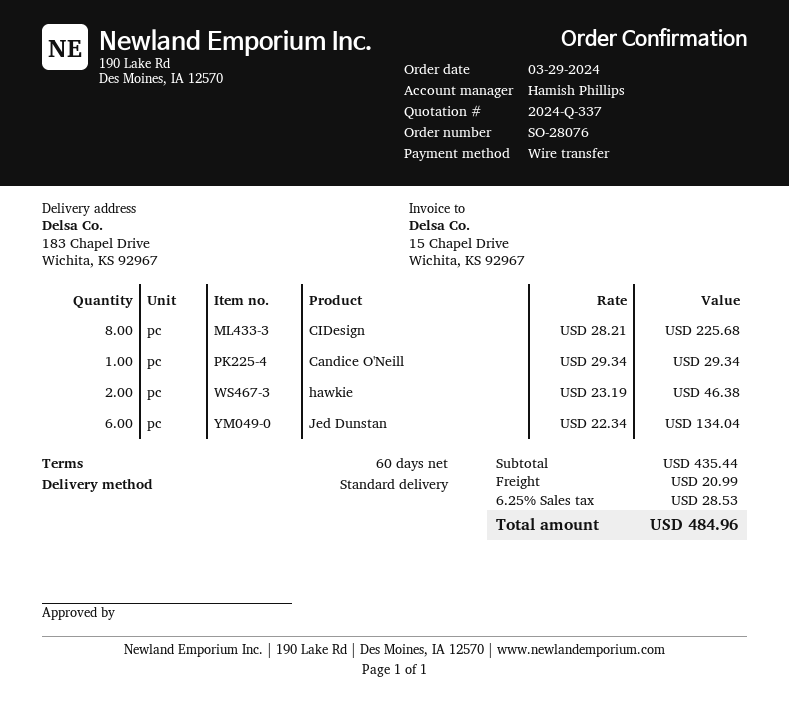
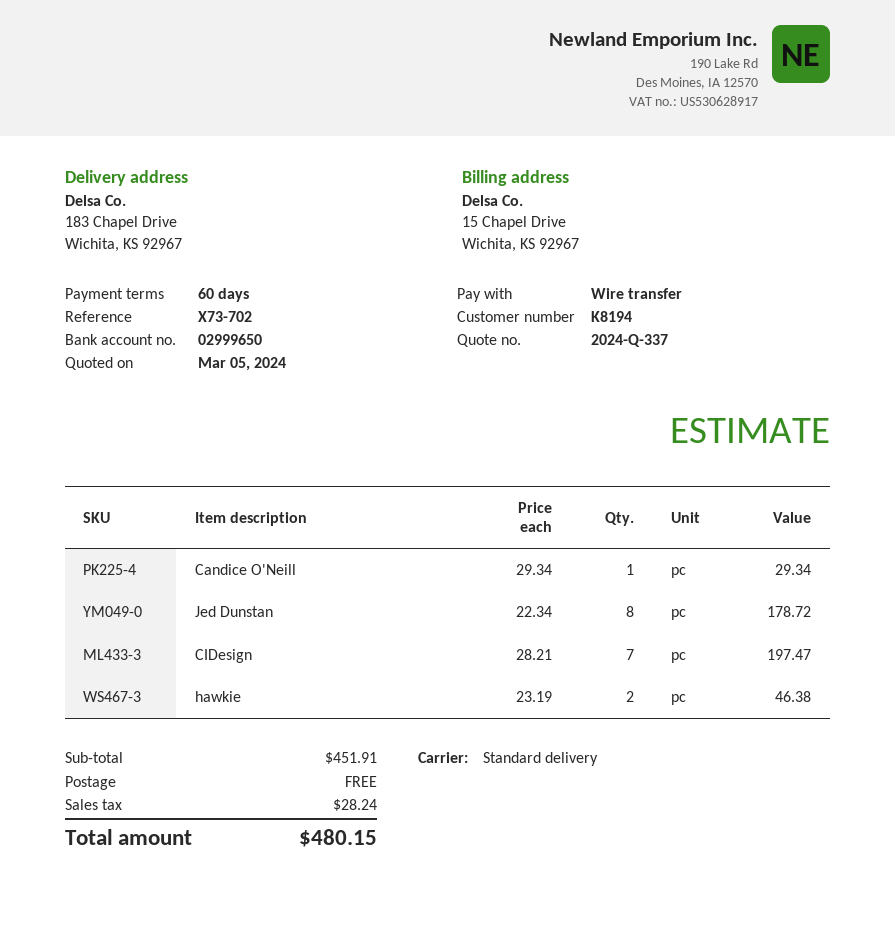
CIDesign: 8 x 28.21 = 225.68 -> 7 x 28.21 = 197.47
Jed Dunstan: 6 x 22.34 = 134.04 -> 8 x 22.34 = 178.72
subtotal: 435.44 -> 451.91
shipping: 20.99 -> 0.00
tax: 28.53 -> 28.24
total: 484.96 -> 480.15

